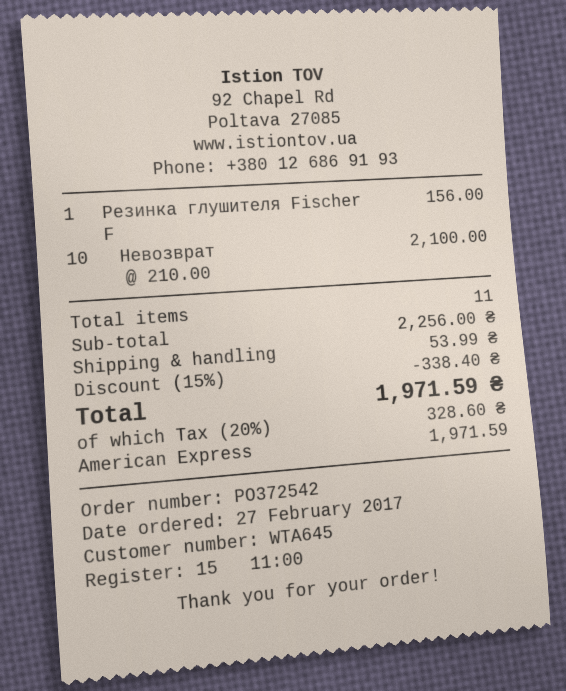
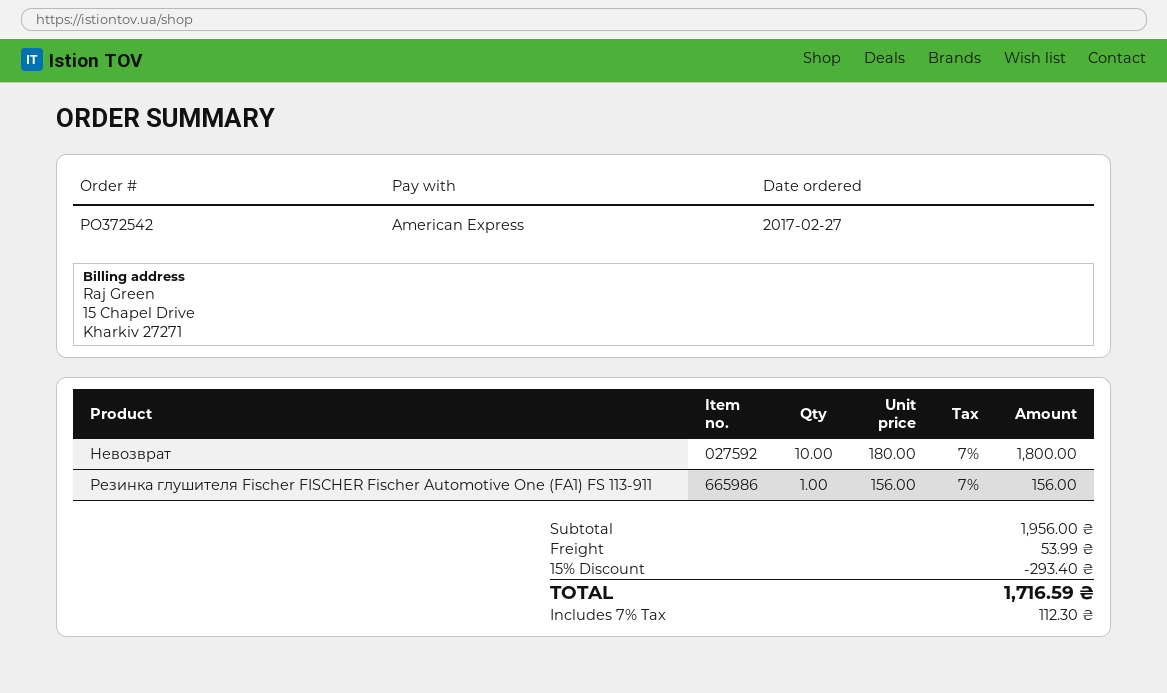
Невозврат: 10 x 210.00 = 2100.00 -> 10 x 180.00 = 1800.00
subtotal: 2256.00 -> 1956.00
discount: 15% = 338.40 -> 15% = 293.40
tax: 20% = 328.60 -> 7% = 112.30
total: 1971.59 -> 1716.59

